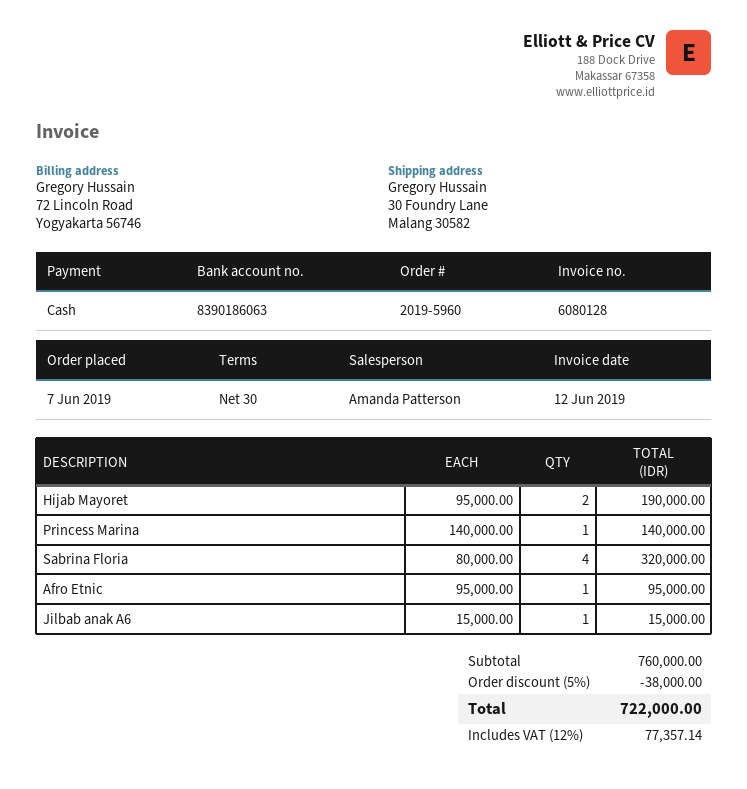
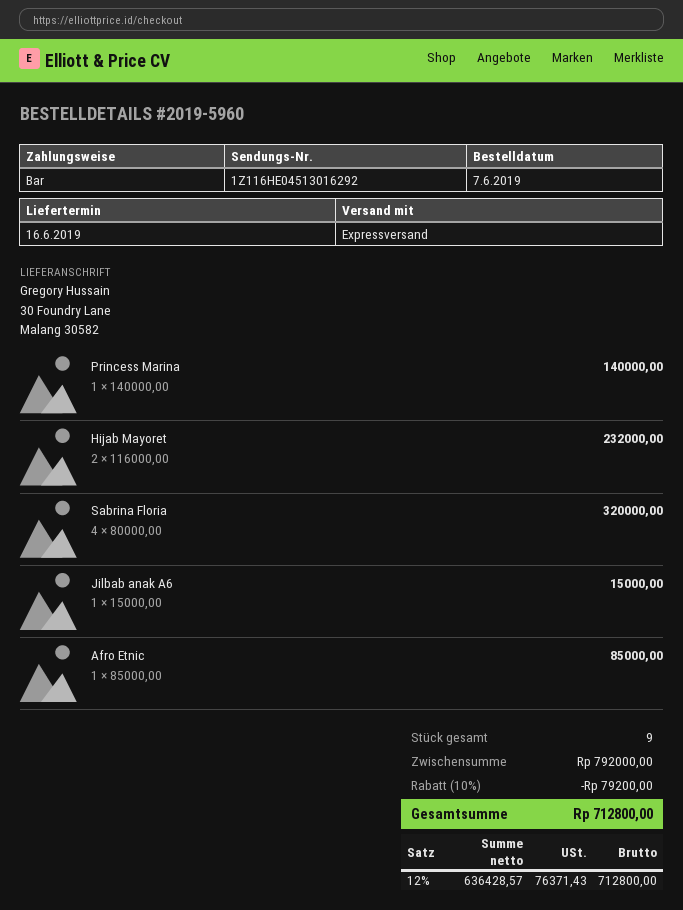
Hijab Mayoret: 2 x 95000.00 = 190000.00 -> 2 x 116000.00 = 232000.00
Afro Etnic: 1 x 95000.00 = 95000.00 -> 1 x 85000.00 = 85000.00
subtotal: 760000.00 -> 792000.00
discount: 5% = 38000.00 -> 10% = 79200.00
tax: 12% = 77357.14 -> 12% = 76371.43
total: 722000.00 -> 712800.00

